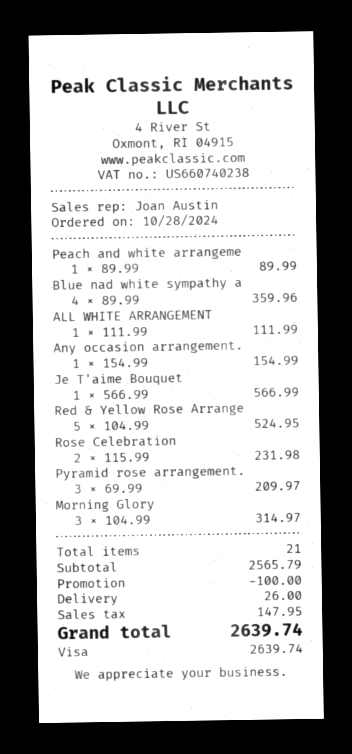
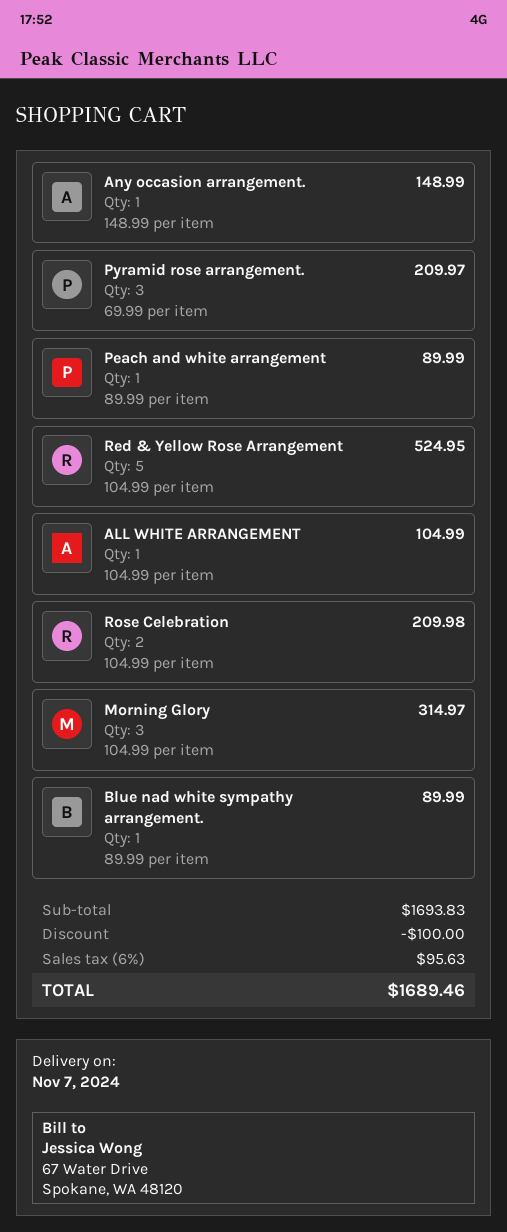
Blue nad white sympathy a: 4 x 89.99 = 359.96 -> 1 x 89.99 = 89.99
ALL WHITE ARRANGEMENT: 1 x 111.99 = 111.99 -> 1 x 104.99 = 104.99
Any occasion arrangement.: 1 x 154.99 = 154.99 -> 1 x 148.99 = 148.99
Je T'aime Bouquet: 1 x 566.99 = 566.99 -> none
Rose Celebration: 2 x 115.99 = 231.98 -> 2 x 104.99 = 209.98
subtotal: 2565.79 -> 1693.83
shipping: 26.00 -> none
tax: 147.95 -> 95.63
total: 2639.74 -> 1689.46

